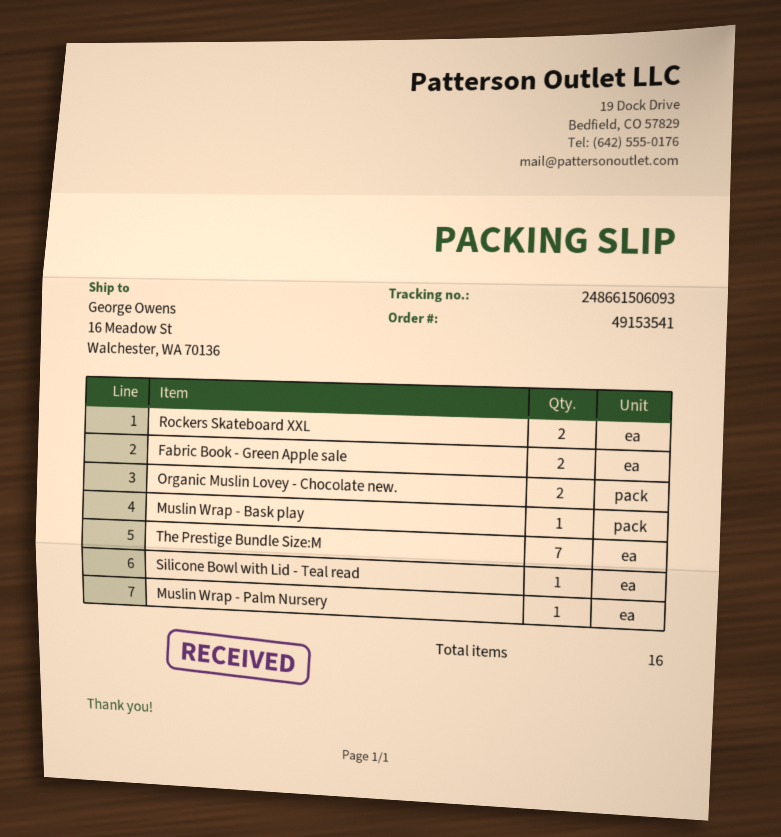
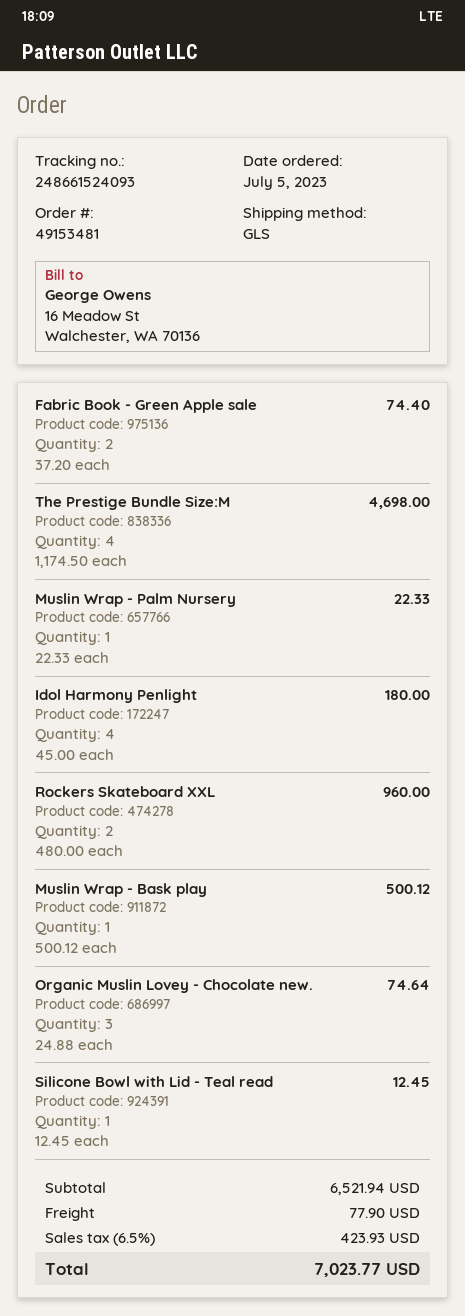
order number: 49153541 -> 49153481
tracking number: 248661506093 -> 248661524093
Organic Muslin Lovey - Chocolate new.: 2 -> 3
The Prestige Bundle Size:M: 7 -> 4
Idol Harmony Penlight: none -> 4

